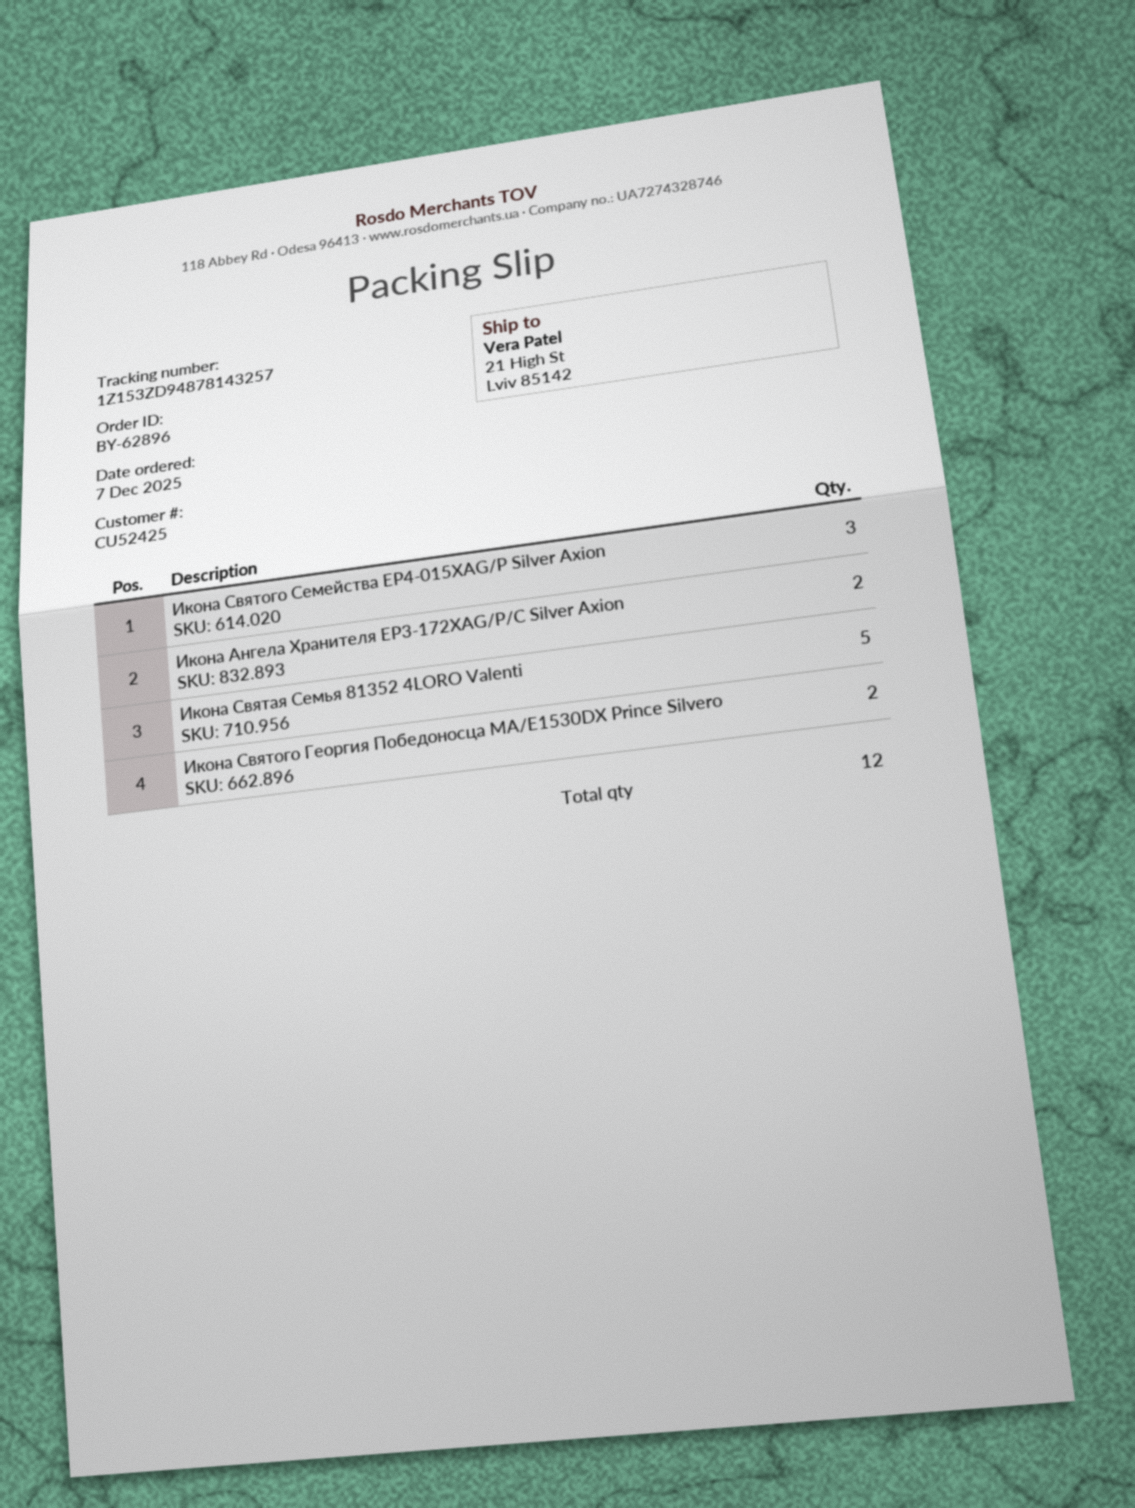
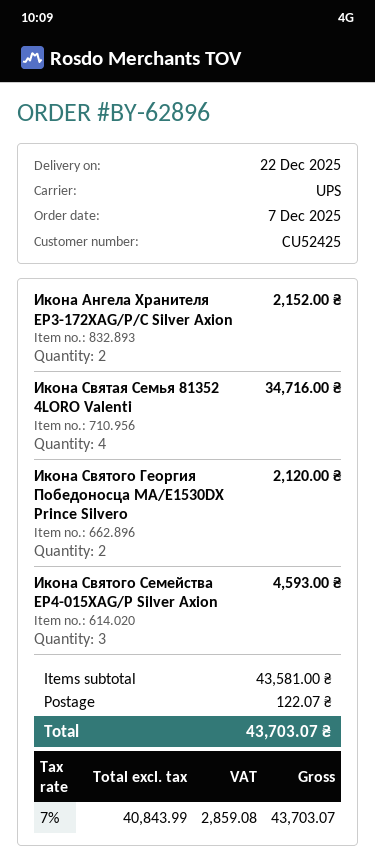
Икона Святая Семья 81352 4LORO Valenti: 5 -> 4

